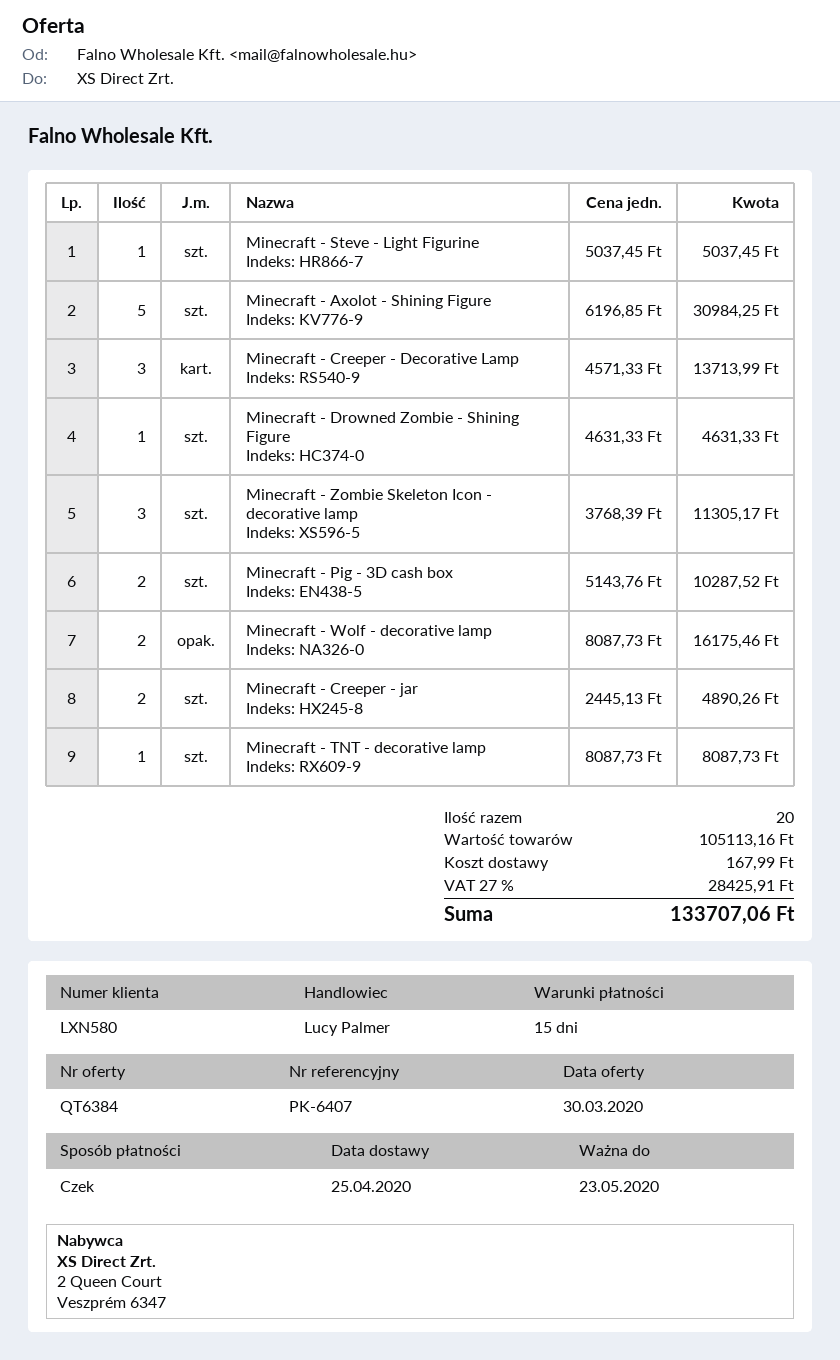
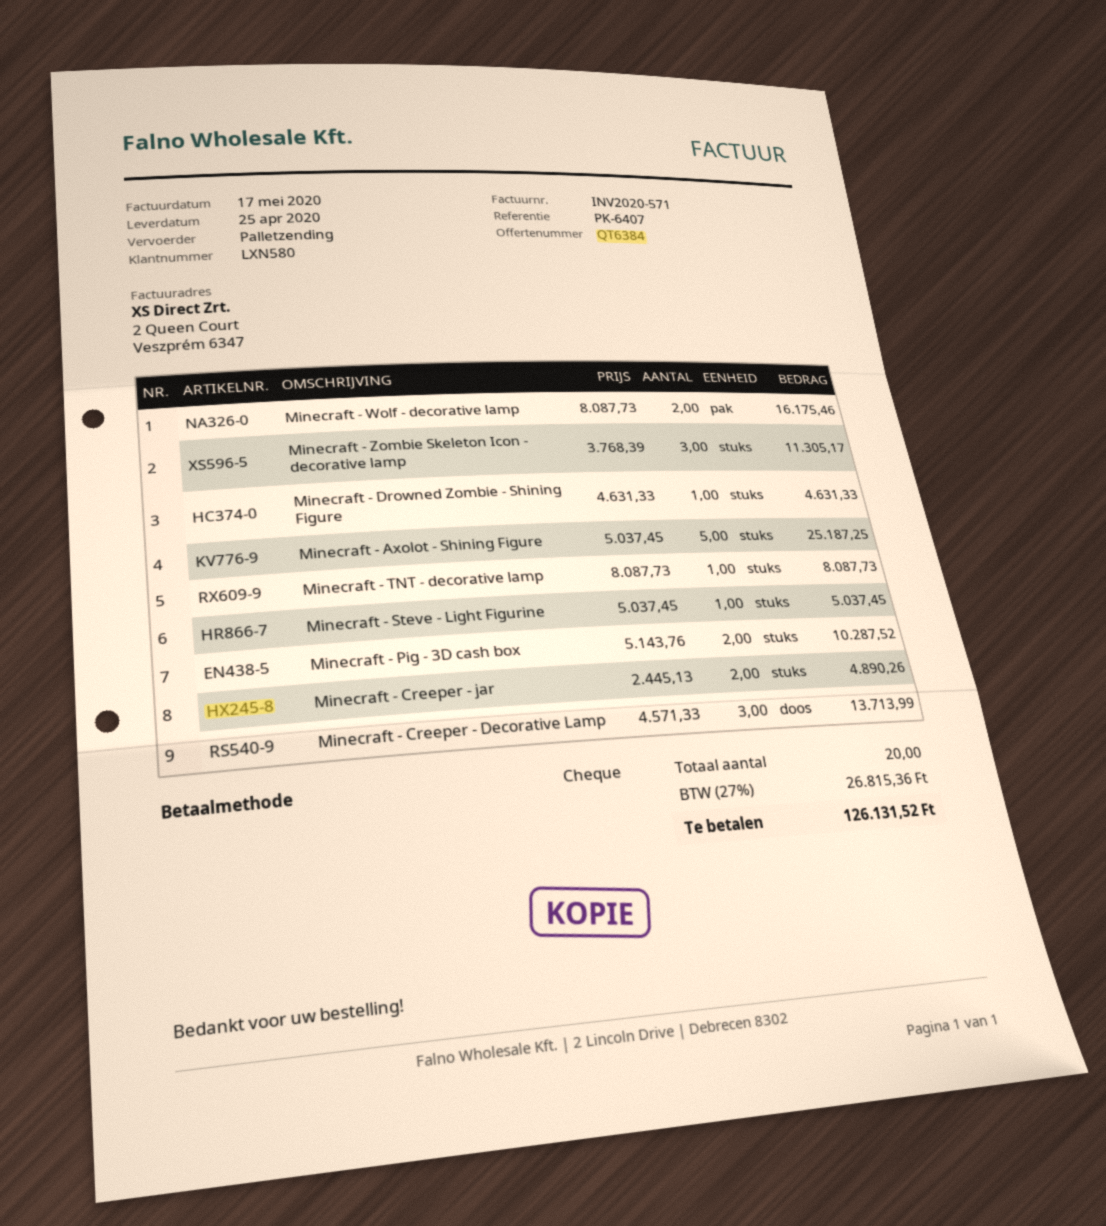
Minecraft - Axolot - Shining Figure: 5 x 6196.85 = 30984.25 -> 5 x 5037.45 = 25187.25
shipping: 167.99 -> none
tax: 27% = 28425.91 -> 27% = 26815.36
total: 133707.06 -> 126131.52

